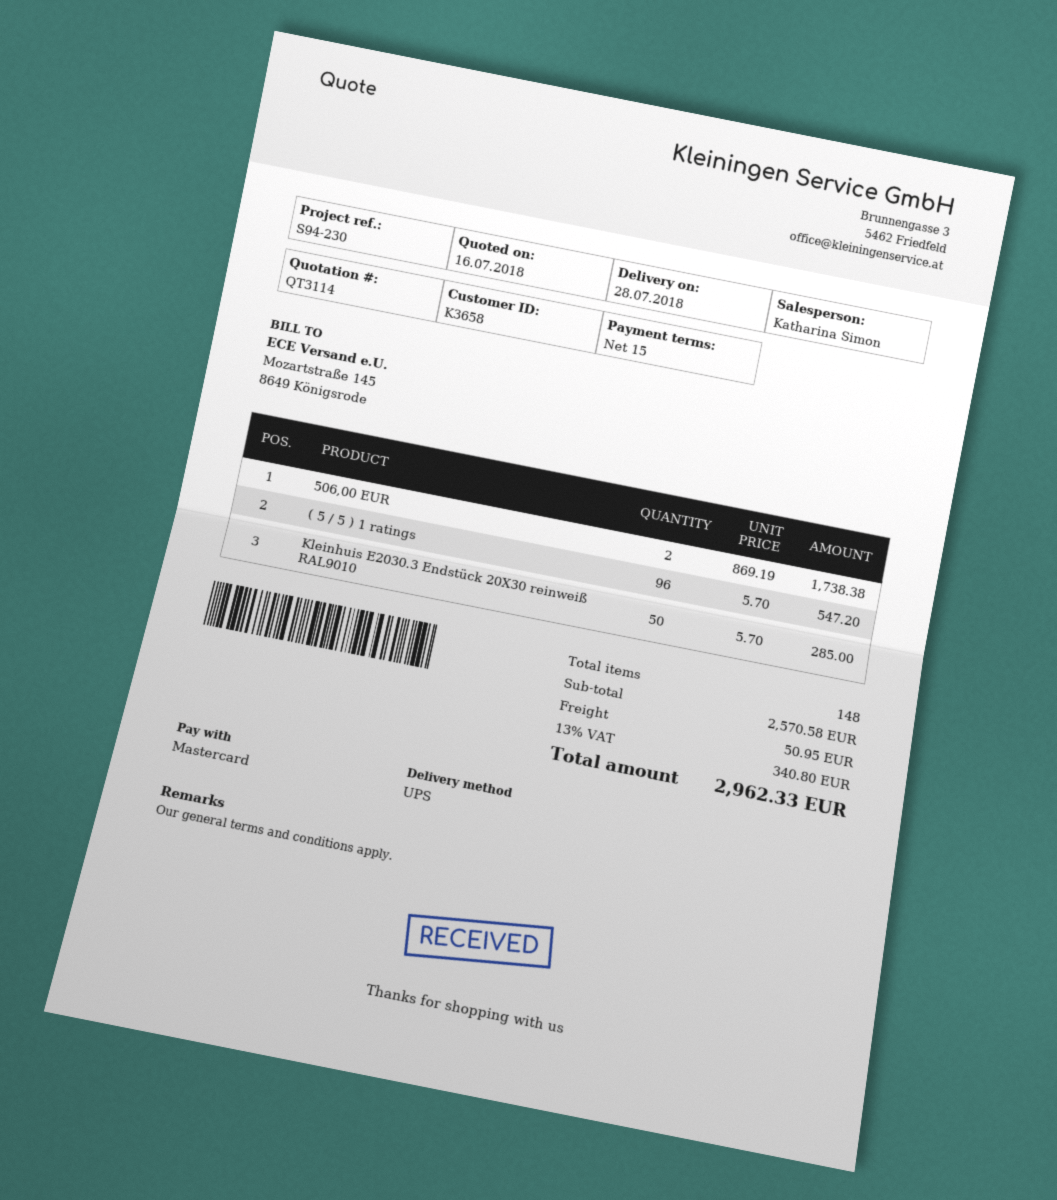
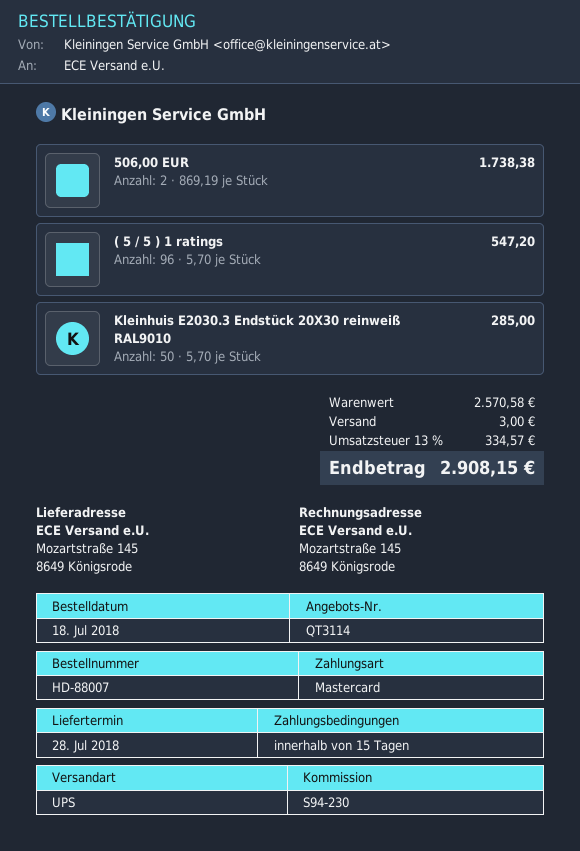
shipping: 50.95 -> 3.00
tax: 13% = 340.80 -> 13% = 334.57
total: 2962.33 -> 2908.15

